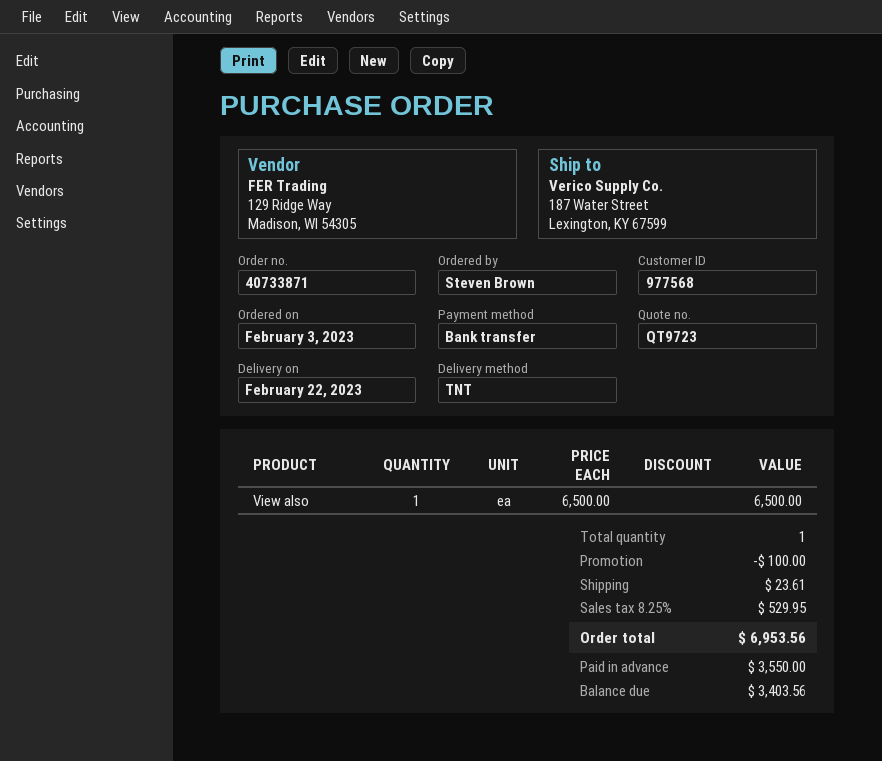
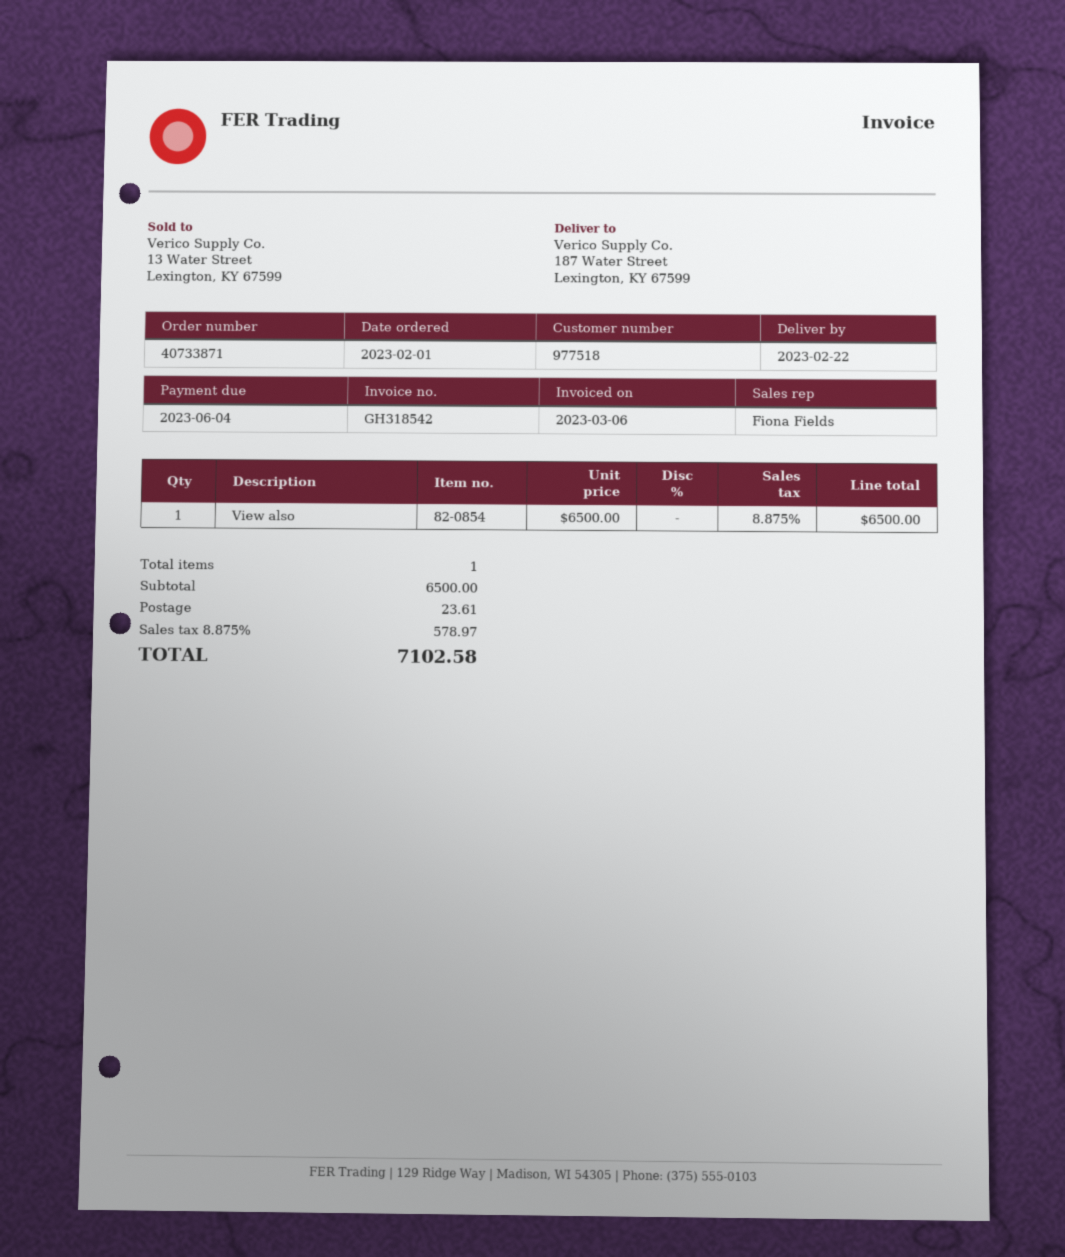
order date: 2023-02-03 -> 2023-02-01
customer number: 977568 -> 977518
discount: 100.00 -> none
tax: 8.25% = 529.95 -> 8.875% = 578.97
total: 6953.56 -> 7102.58

